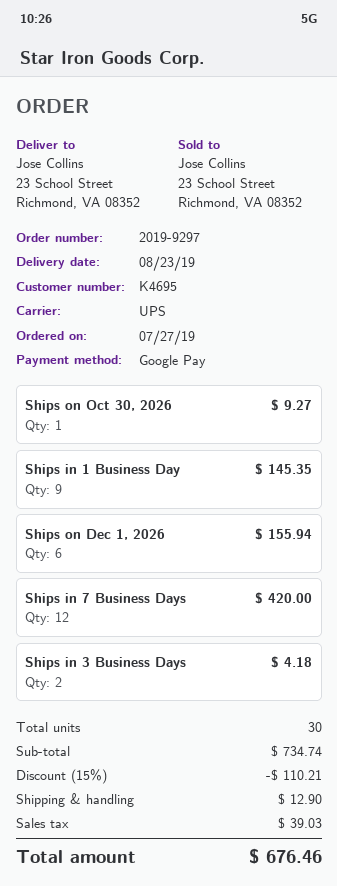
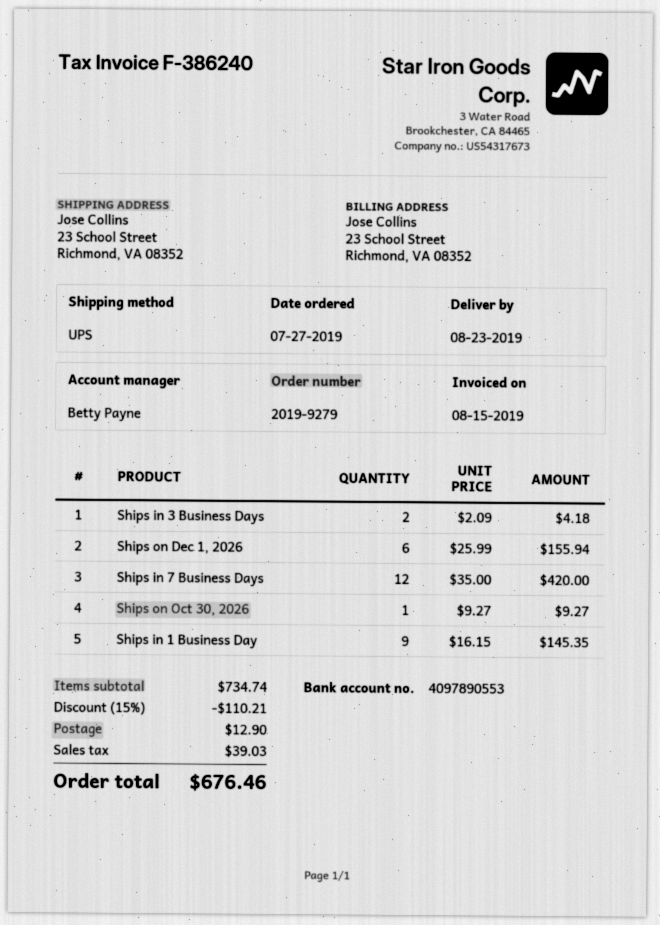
order number: 2019-9297 -> 2019-9279

